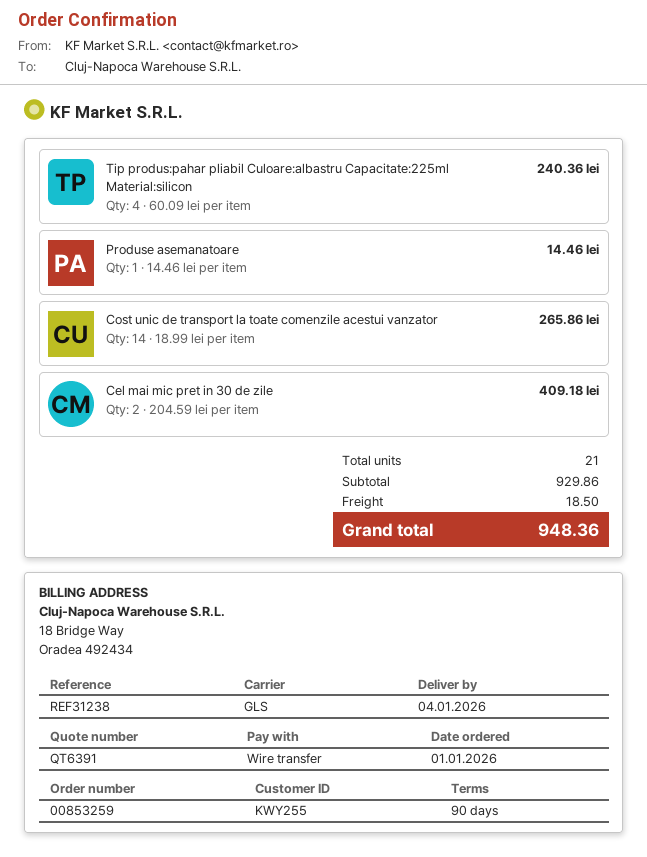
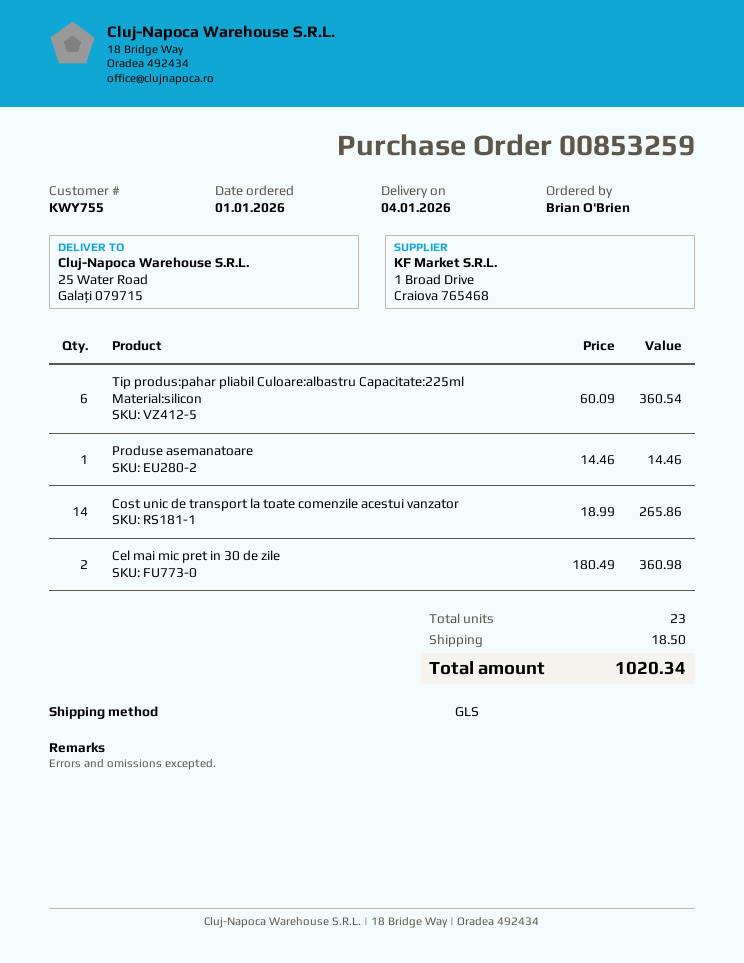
customer number: KWY255 -> KWY755
Tip produs:pahar pliabil Culoare:albastru Capacitate:225ml Material:silicon: 4 x 60.09 = 240.36 -> 6 x 60.09 = 360.54
Cel mai mic pret in 30 de zile: 2 x 204.59 = 409.18 -> 2 x 180.49 = 360.98
total quantity: 21 -> 23
total: 948.36 -> 1020.34

